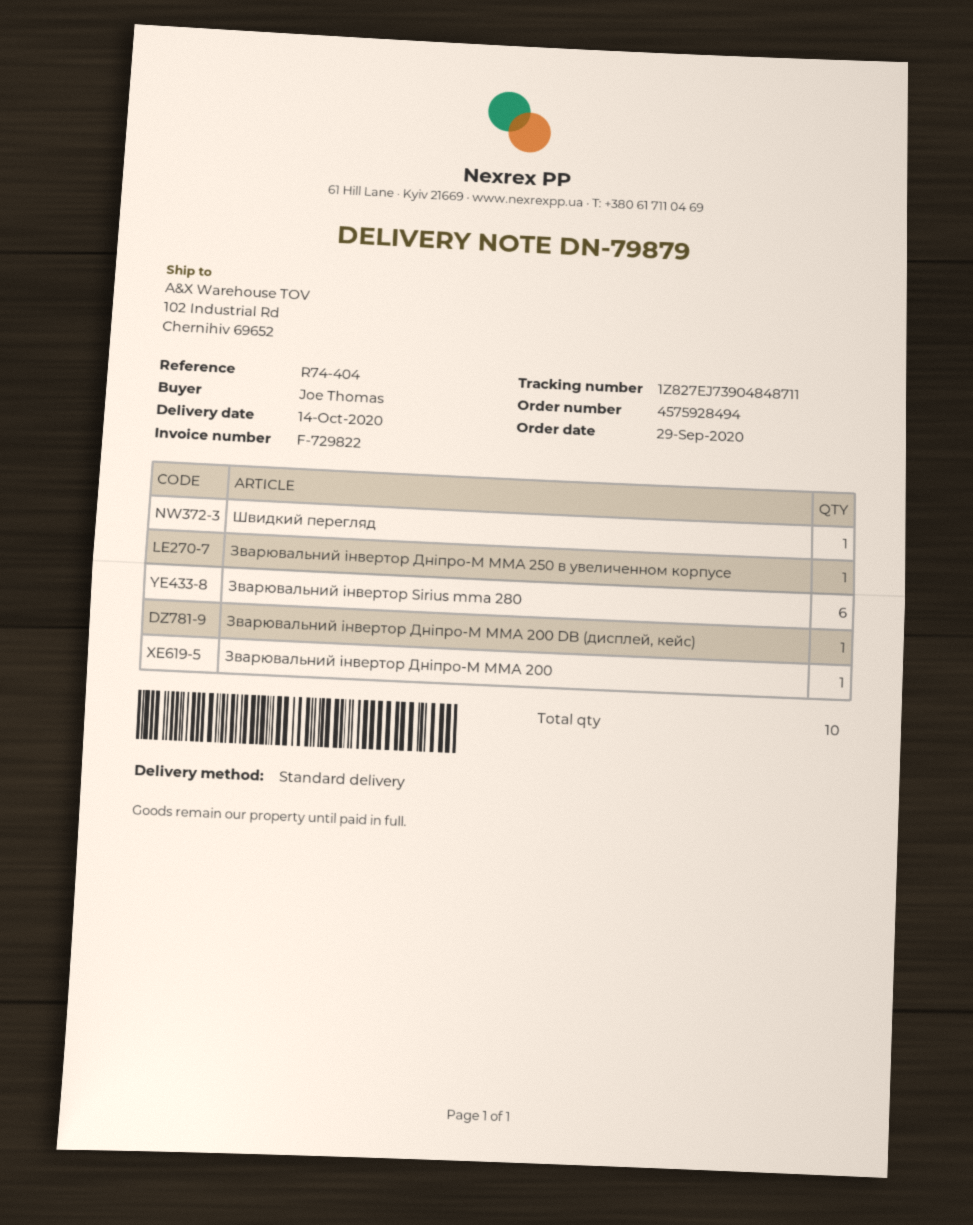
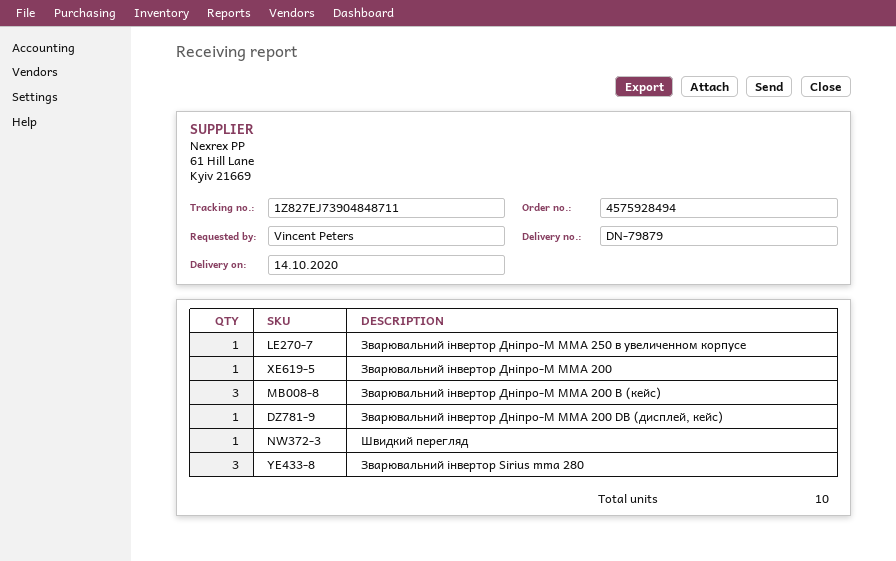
ordered by: Joe Thomas -> Vincent Peters
Зварювальний інвертор Sirius mma 280: 6 -> 3
Зварювальний інвертор Дніпро-М ММА 200 B (кейс): none -> 3

